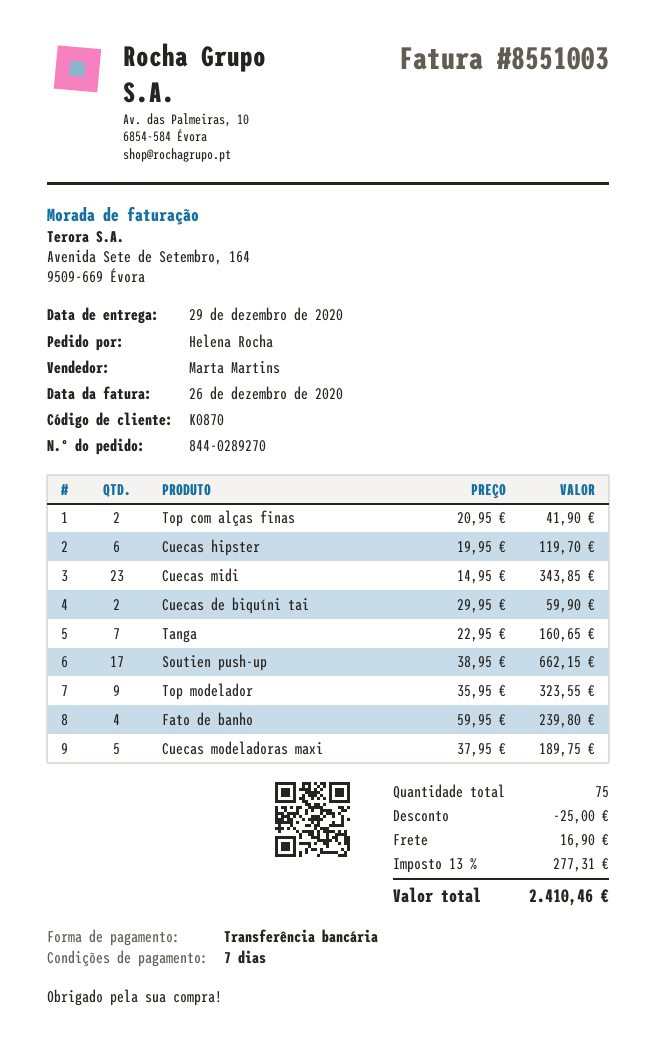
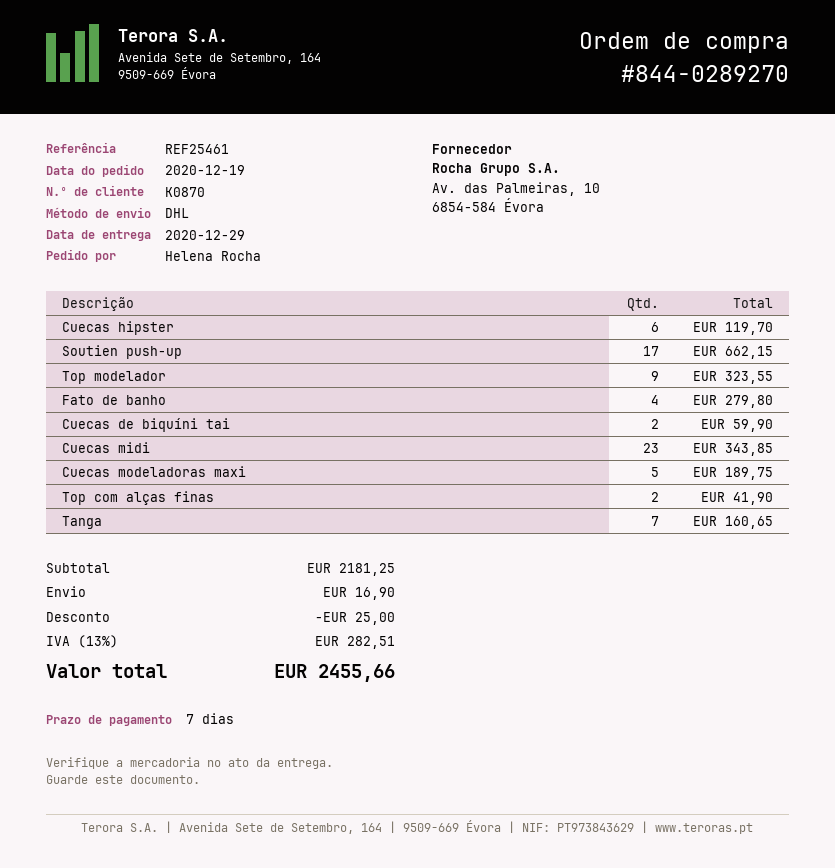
Fato de banho: 4 for 239.80 -> 4 for 279.80
tax: 13% = 277.31 -> 13% = 282.51
total: 2410.46 -> 2455.66

